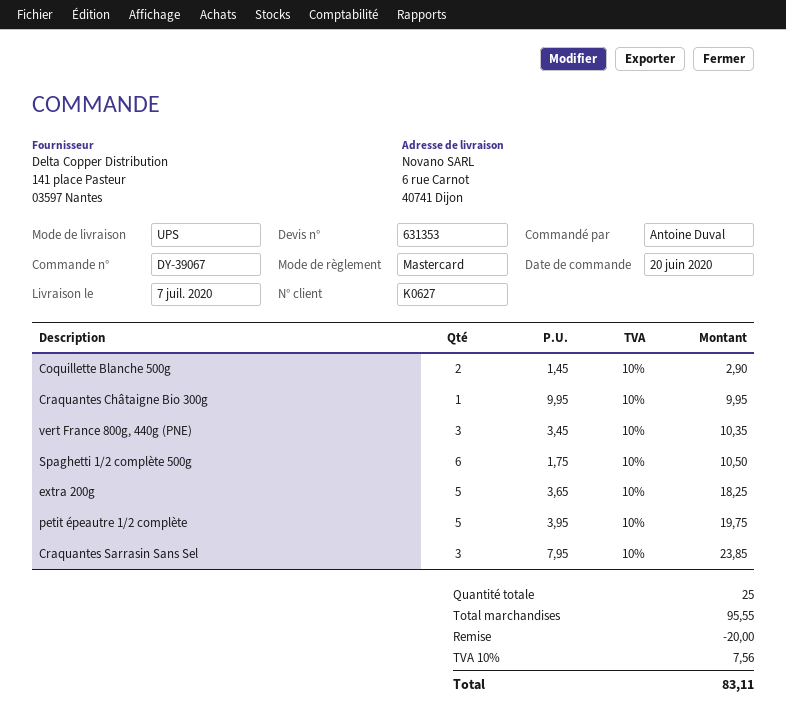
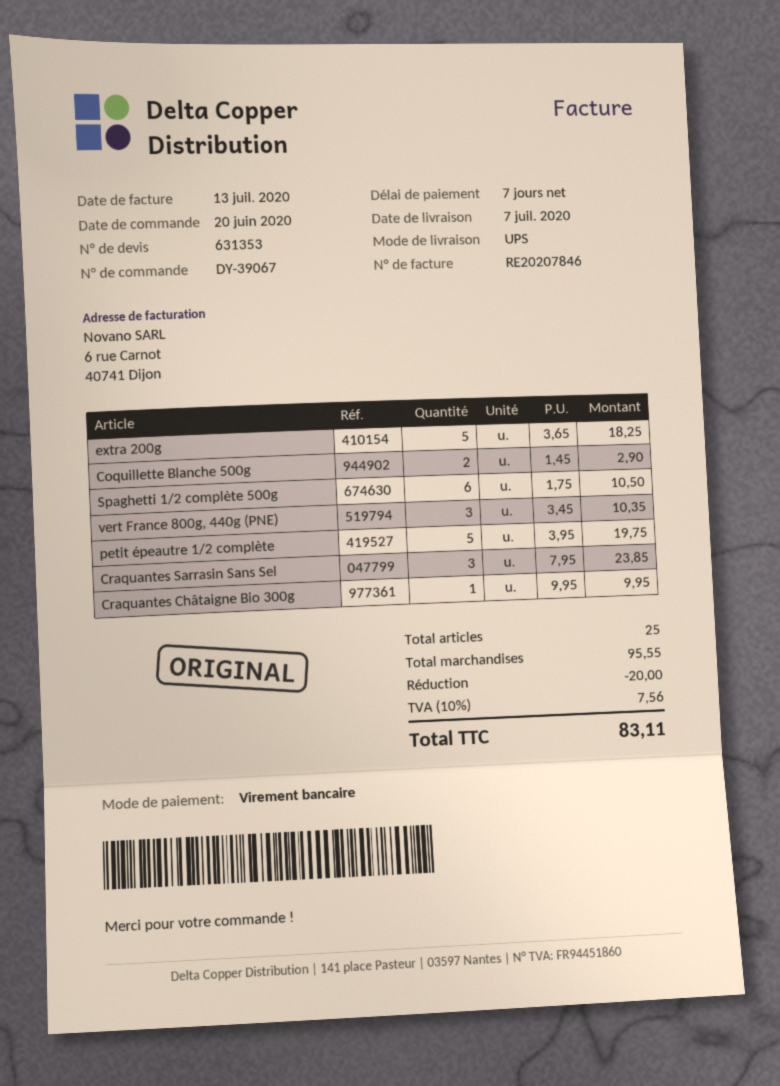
payment method: Mastercard -> bank transfer

